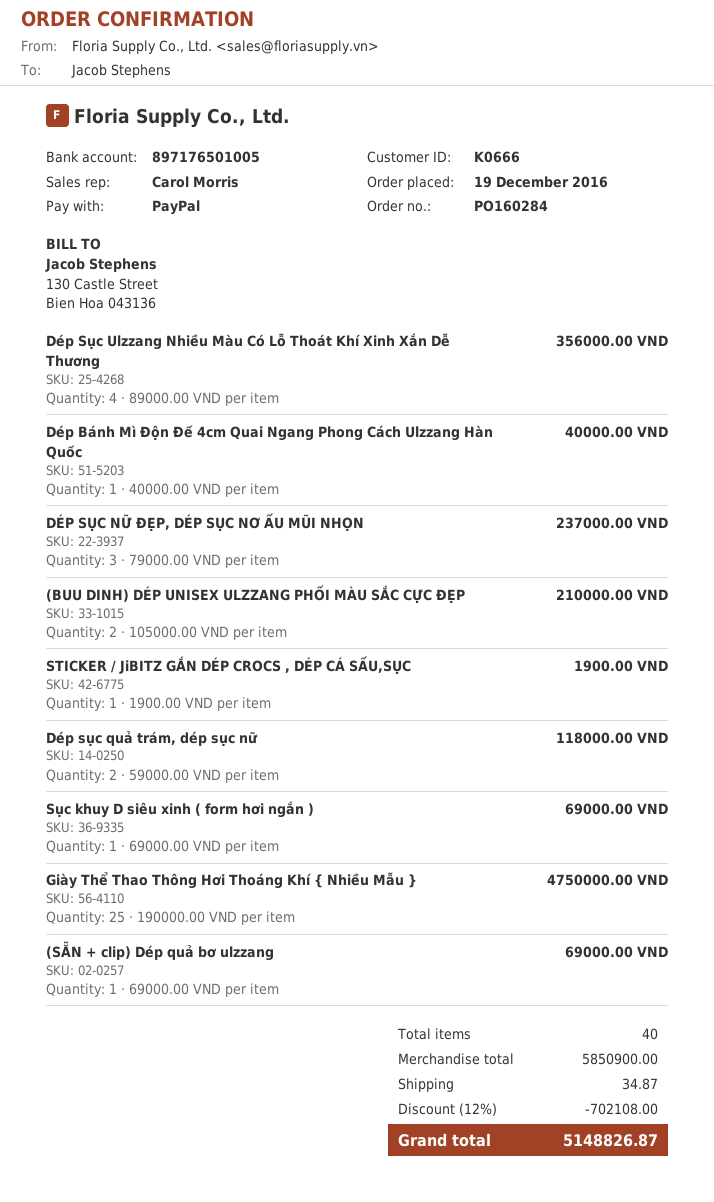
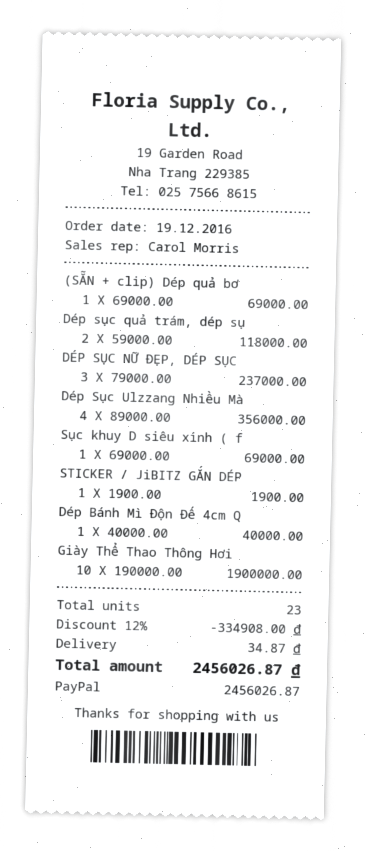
(BUU DINH) DÉP UNISEX ULZZANG PHỐI MÀU SẮC CỰC ĐẸP: 2 x 105000.00 = 210000.00 -> none
Giày Thể Thao Thông Hơi Thoáng Khí { Nhiều Mẫu }: 25 x 190000.00 = 4750000.00 -> 10 x 190000.00 = 1900000.00
total quantity: 40 -> 23
discount: 12% = 702108.00 -> 12% = 334908.00
total: 5148826.87 -> 2456026.87

